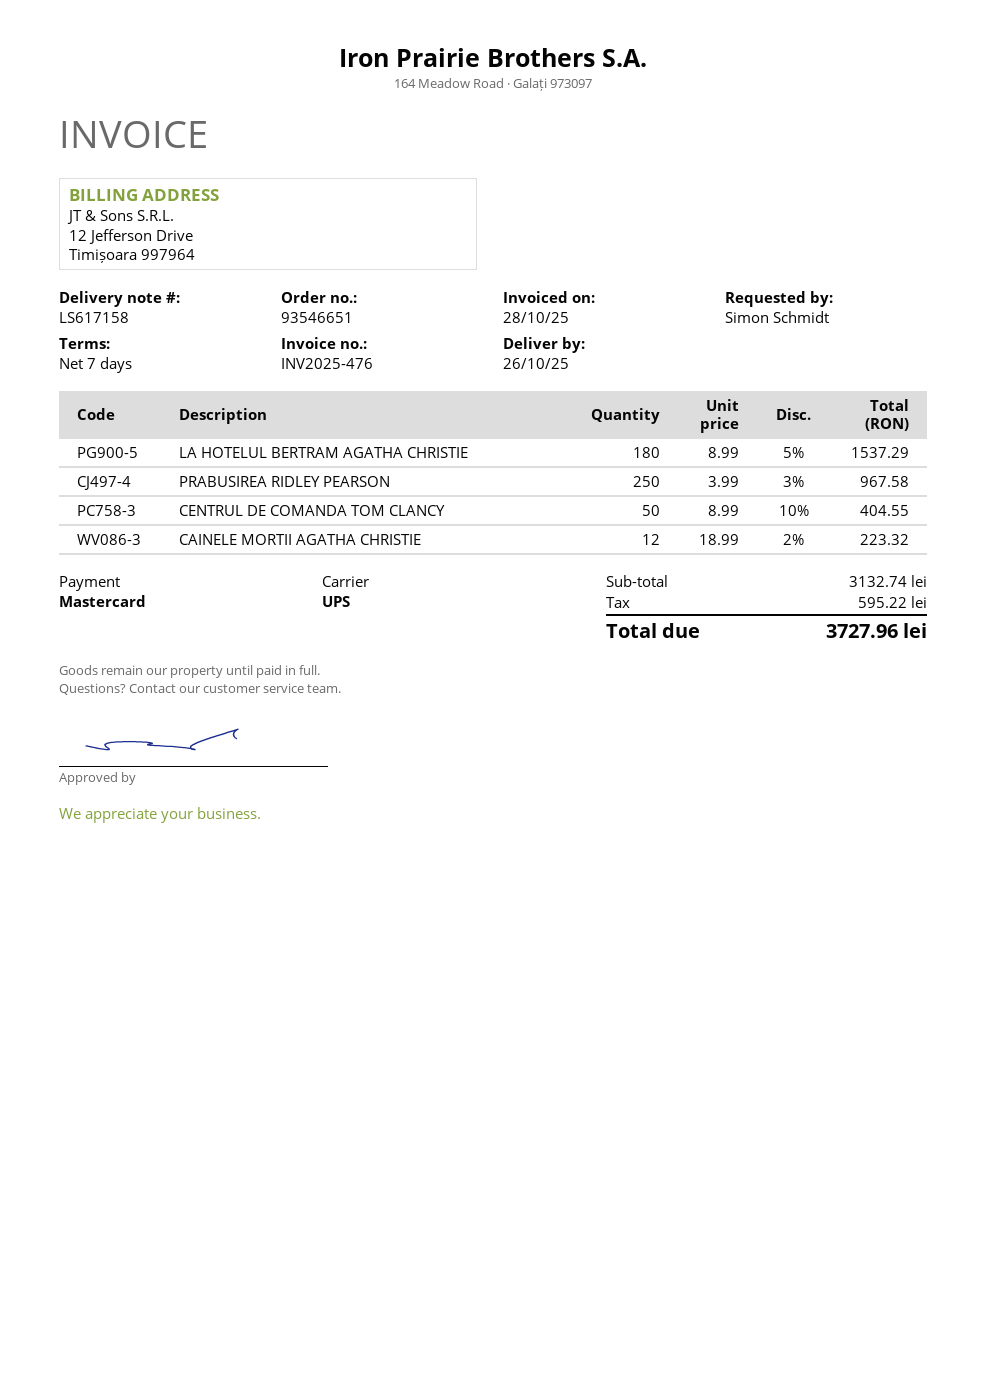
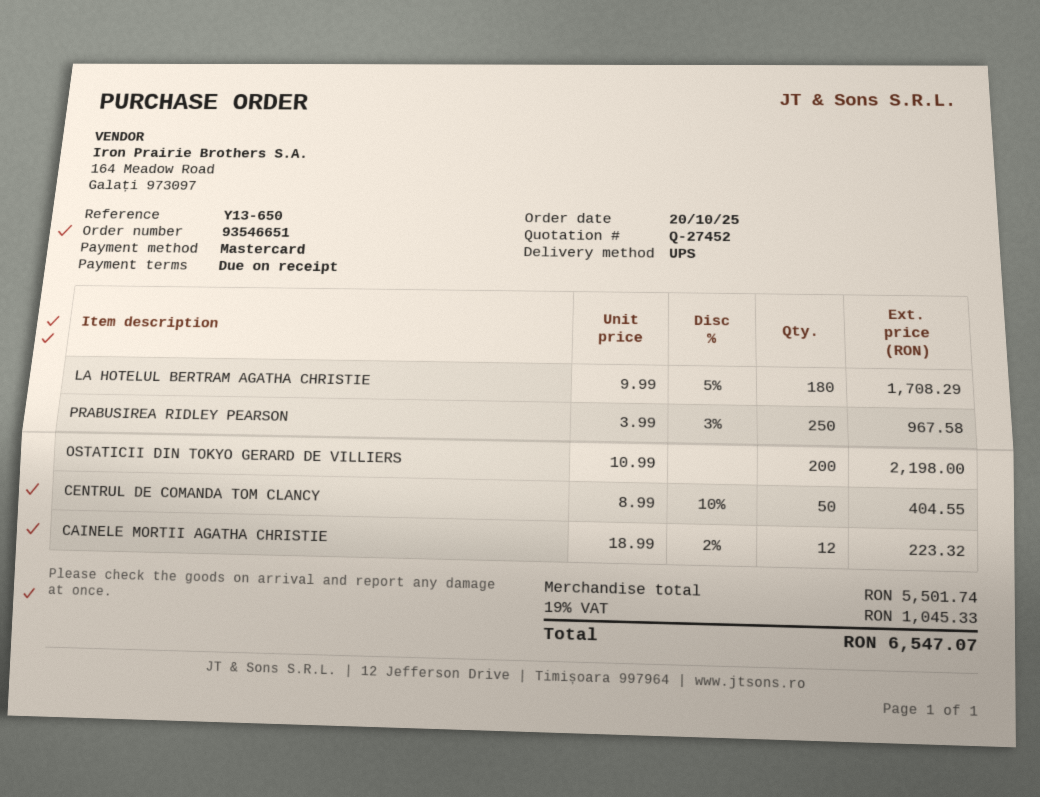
payment terms: 7 days -> on receipt
LA HOTELUL BERTRAM AGATHA CHRISTIE: 180 x 8.99 - 5% = 1537.29 -> 180 x 9.99 - 5% = 1708.29
OSTATICII DIN TOKYO GERARD DE VILLIERS: none -> 200 x 10.99 = 2198.00
subtotal: 3132.74 -> 5501.74
tax: 595.22 -> 1045.33
total: 3727.96 -> 6547.07

